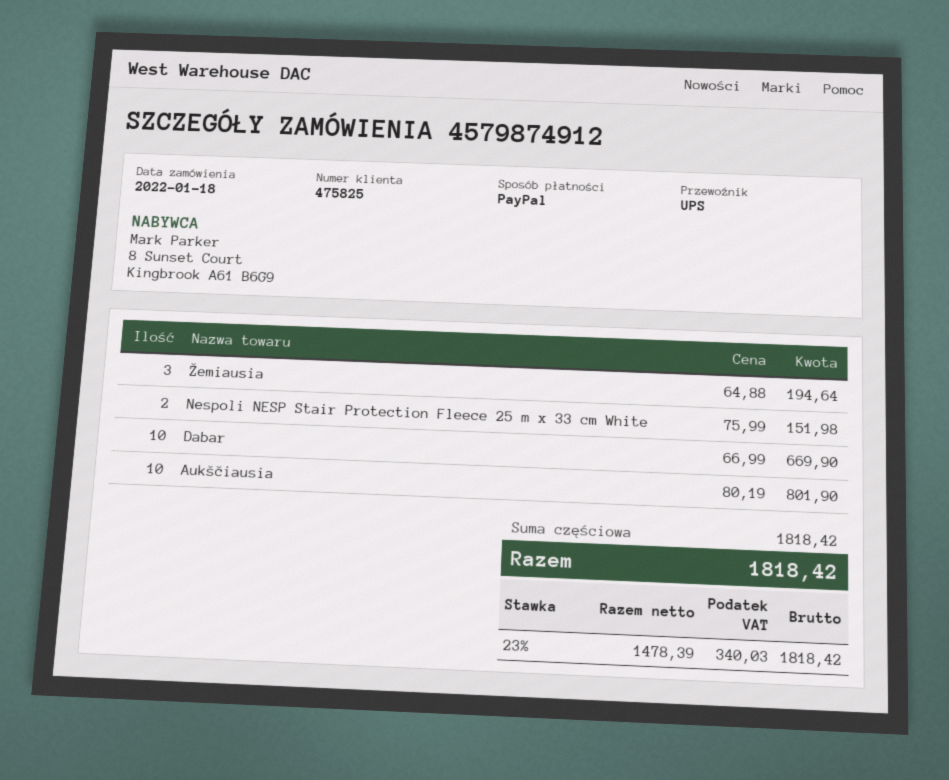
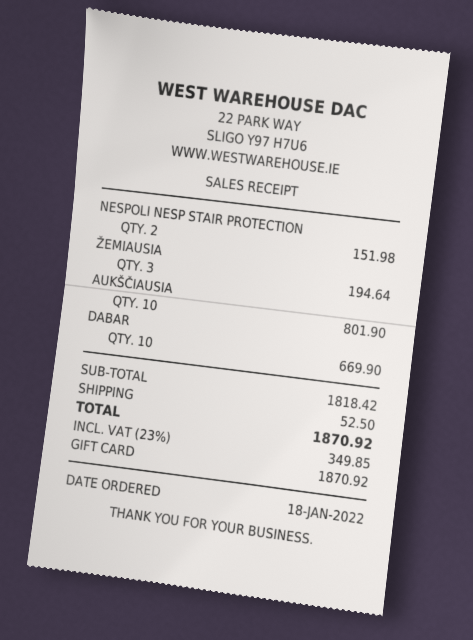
payment method: PayPal -> gift card
shipping: none -> 52.50
tax: 23% = 340.03 -> 23% = 349.85
total: 1818.42 -> 1870.92

